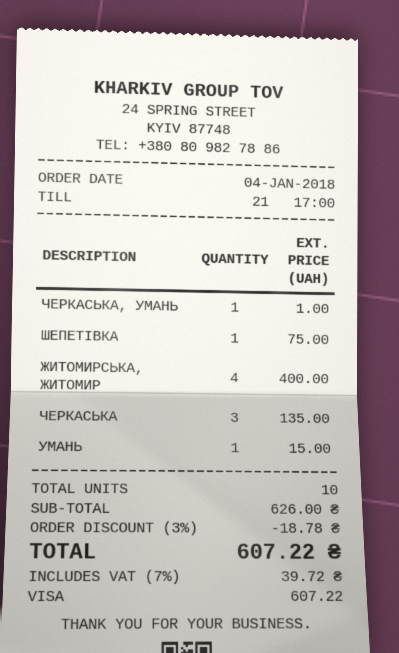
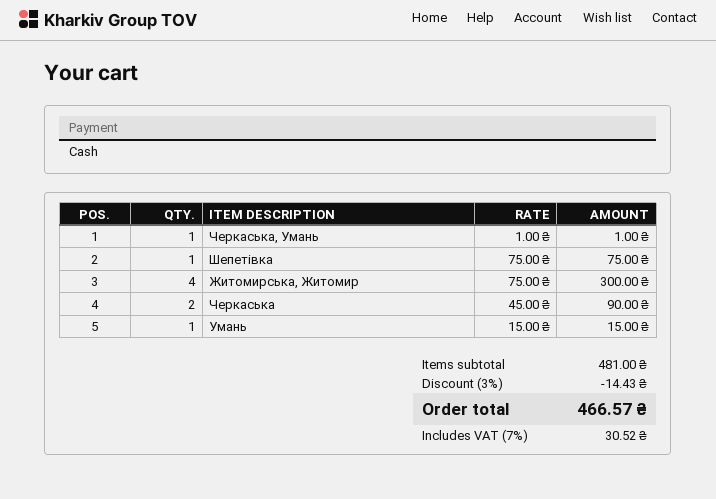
payment method: Visa -> cash
ЖИТОМИРСЬКА, ЖИТОМИР: 4 for 400.00 -> 4 for 300.00
ЧЕРКАСЬКА: 3 for 135.00 -> 2 for 90.00
subtotal: 626.00 -> 481.00
discount: 3% = 18.78 -> 3% = 14.43
tax: 7% = 39.72 -> 7% = 30.52
total: 607.22 -> 466.57

